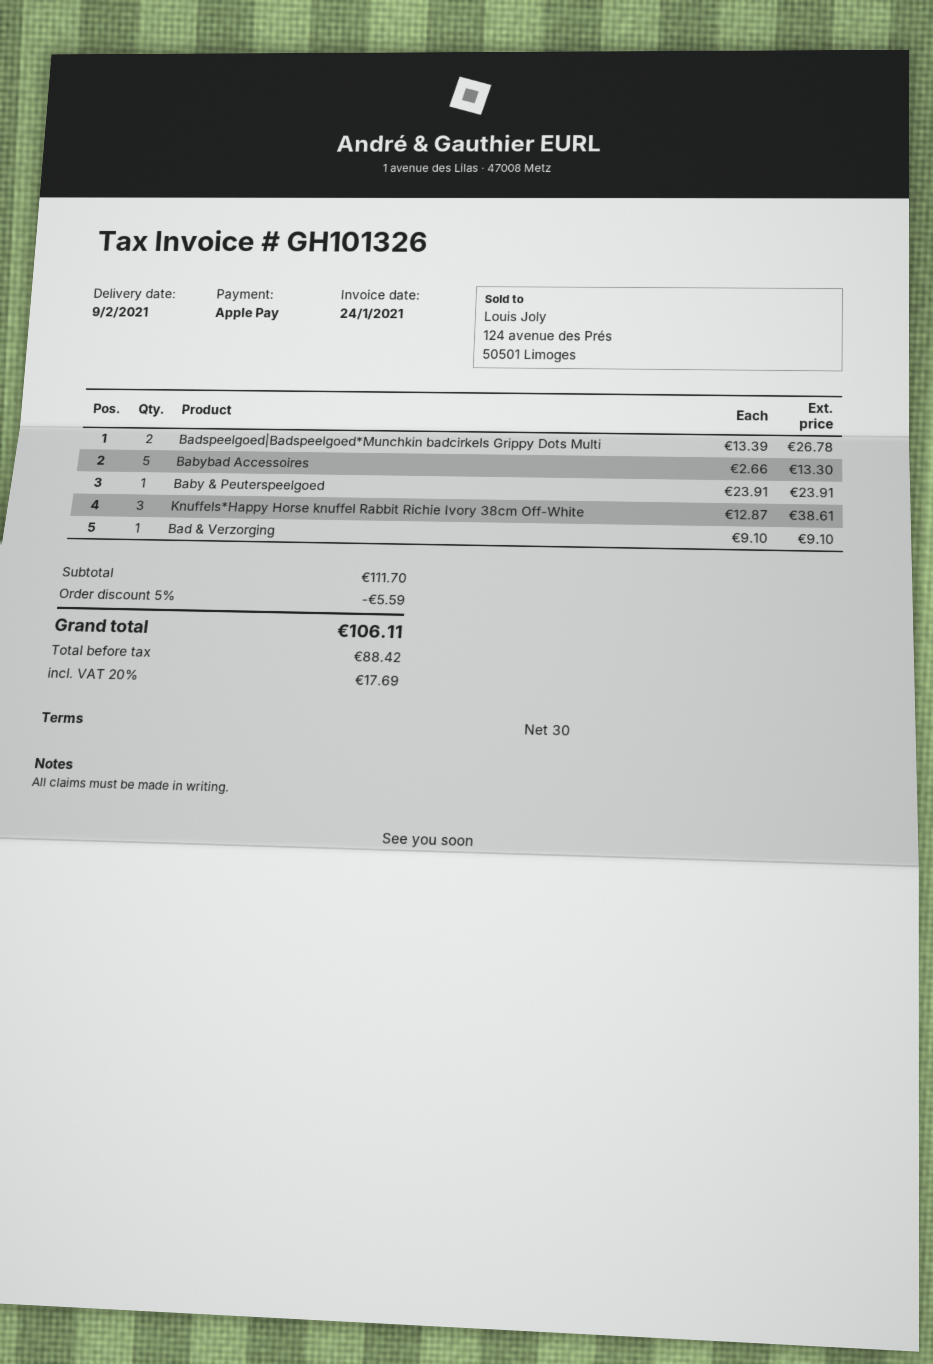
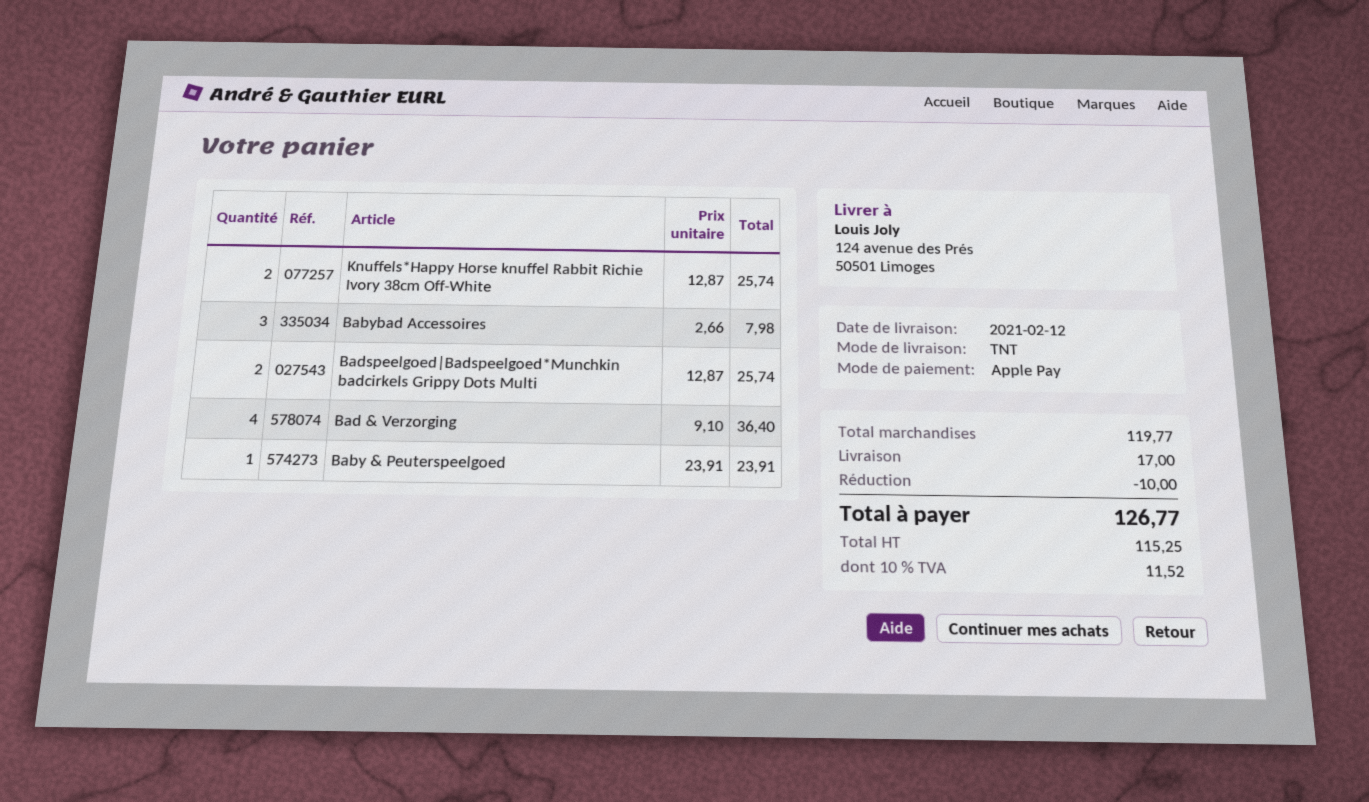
delivery date: 2021-02-09 -> 2021-02-12
Badspeelgoed|Badspeelgoed*Munchkin badcirkels Grippy Dots Multi: 2 x 13.39 = 26.78 -> 2 x 12.87 = 25.74
Babybad Accessoires: 5 x 2.66 = 13.30 -> 3 x 2.66 = 7.98
Knuffels*Happy Horse knuffel Rabbit Richie Ivory 38cm Off-White: 3 x 12.87 = 38.61 -> 2 x 12.87 = 25.74
Bad & Verzorging: 1 x 9.10 = 9.10 -> 4 x 9.10 = 36.40
subtotal: 111.70 -> 119.77
discount: 5.59 -> 10.00
shipping: none -> 17.00
net: 88.42 -> 115.25
tax: 20% = 17.69 -> 10% = 11.52
total: 106.11 -> 126.77

